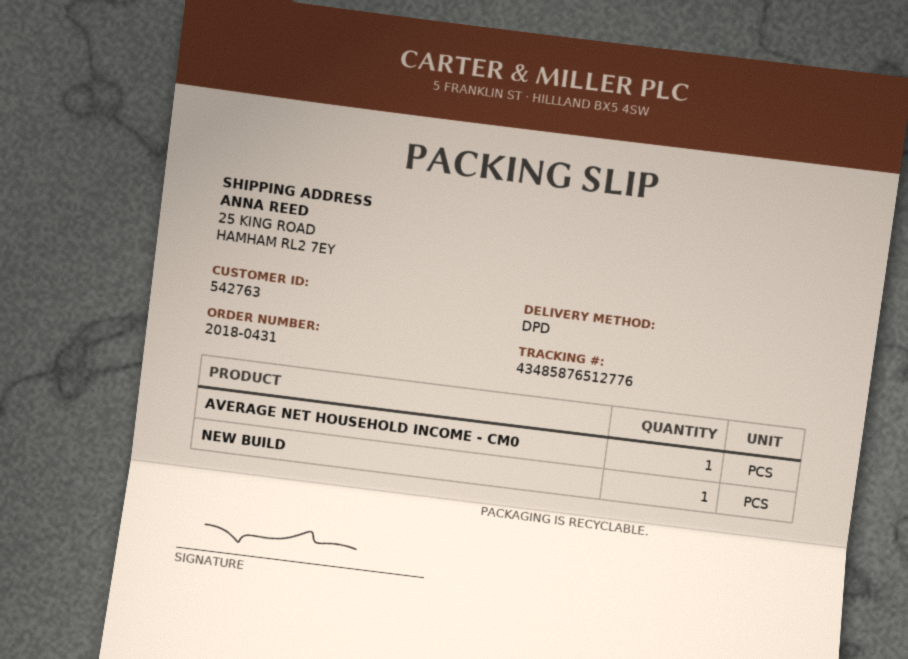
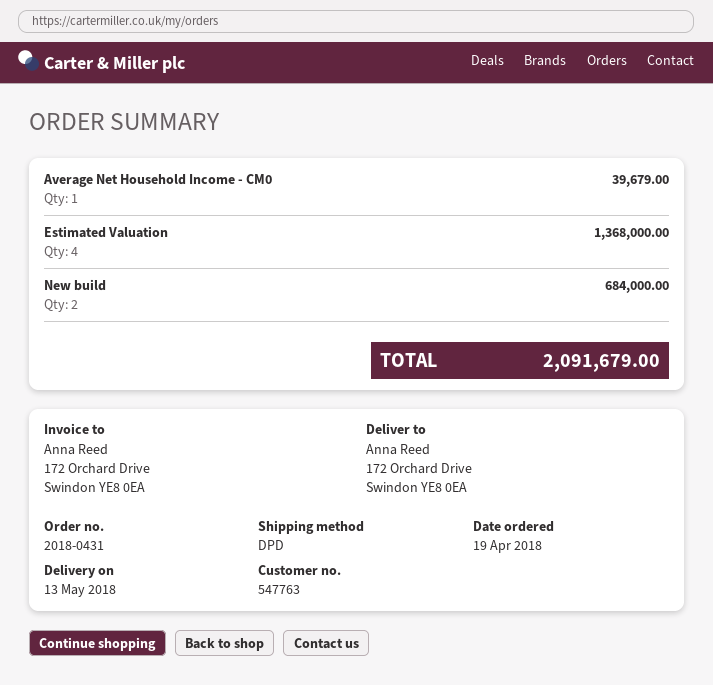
customer number: 542763 -> 547763
ship to: 25 KING ROAD, HAMHAM RL2 7EY -> 172 Orchard Drive, Swindon YE8 0EA
NEW BUILD: 1 -> 2
Estimated Valuation: none -> 4

